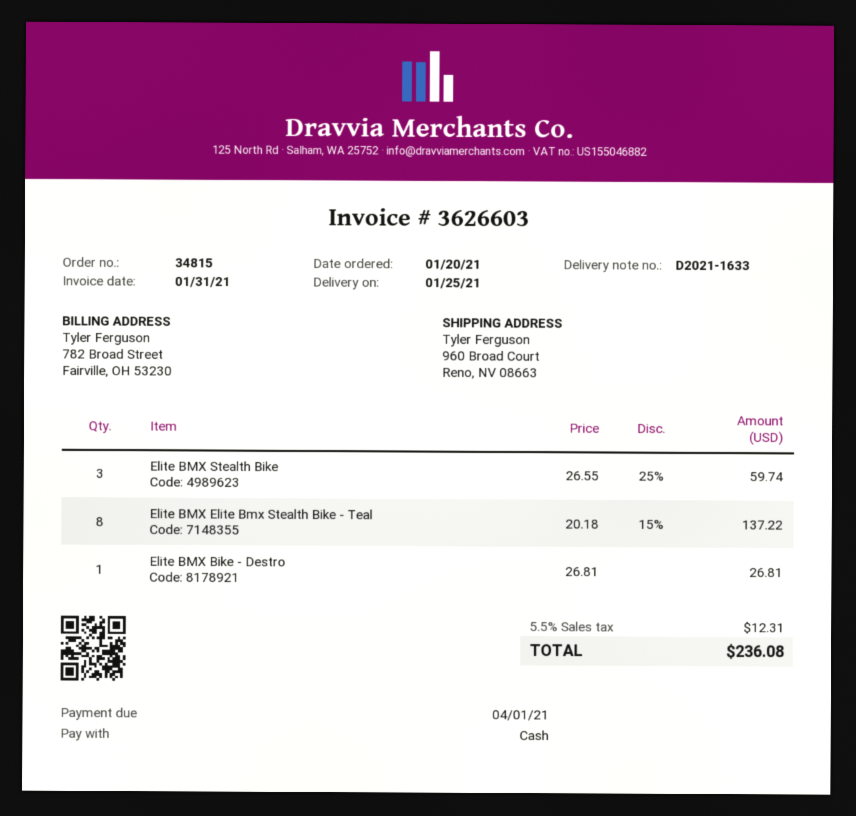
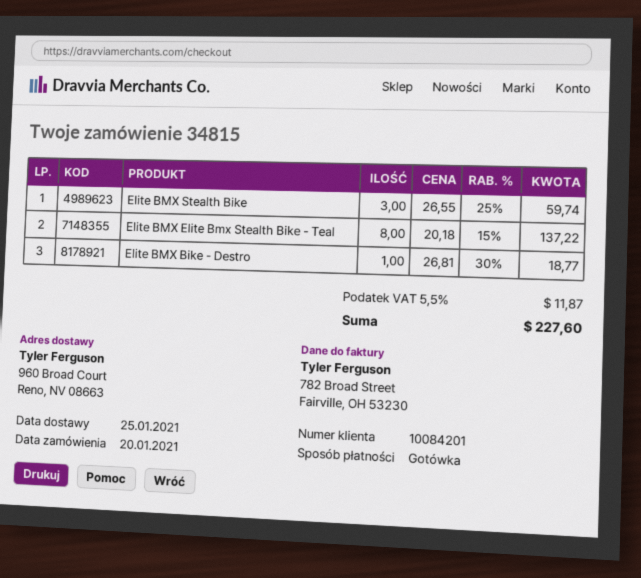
Elite BMX Bike - Destro: 1 x 26.81 = 26.81 -> 1 x 26.81 - 30% = 18.77
tax: 5.5% = 12.31 -> 5.5% = 11.87
total: 236.08 -> 227.60

